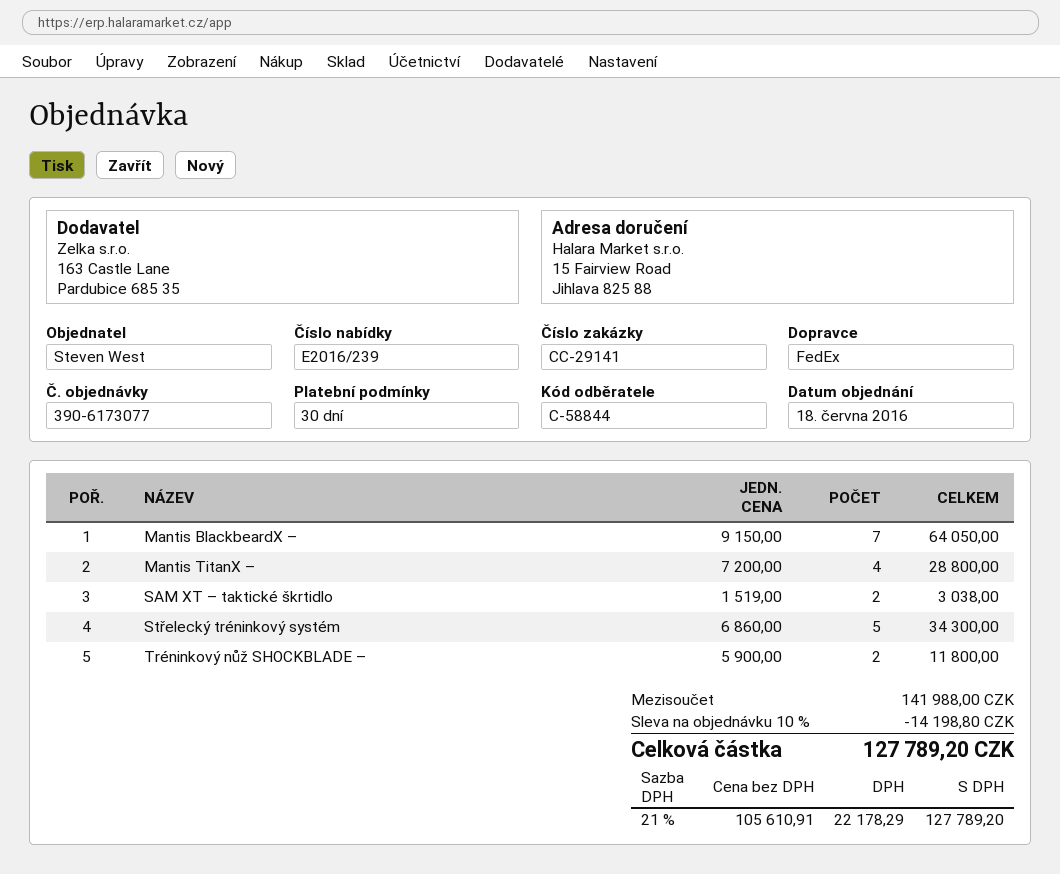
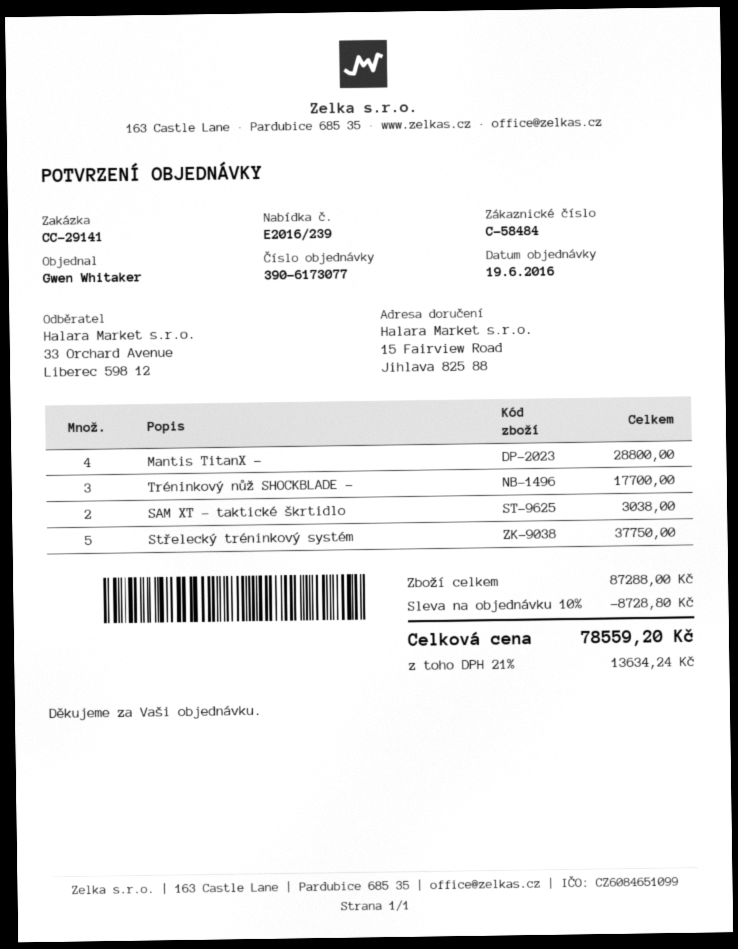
order date: 2016-06-18 -> 2016-06-19
customer number: C-58844 -> C-58484
ordered by: Steven West -> Gwen Whitaker
Mantis BlackbeardX –: 7 for 64050.00 -> none
Střelecký tréninkový systém: 5 for 34300.00 -> 5 for 37750.00
Tréninkový nůž SHOCKBLADE –: 2 for 11800.00 -> 3 for 17700.00
subtotal: 141988.00 -> 87288.00
discount: 10% = 14198.80 -> 10% = 8728.80
tax: 21% = 22178.29 -> 21% = 13634.24
total: 127789.20 -> 78559.20

